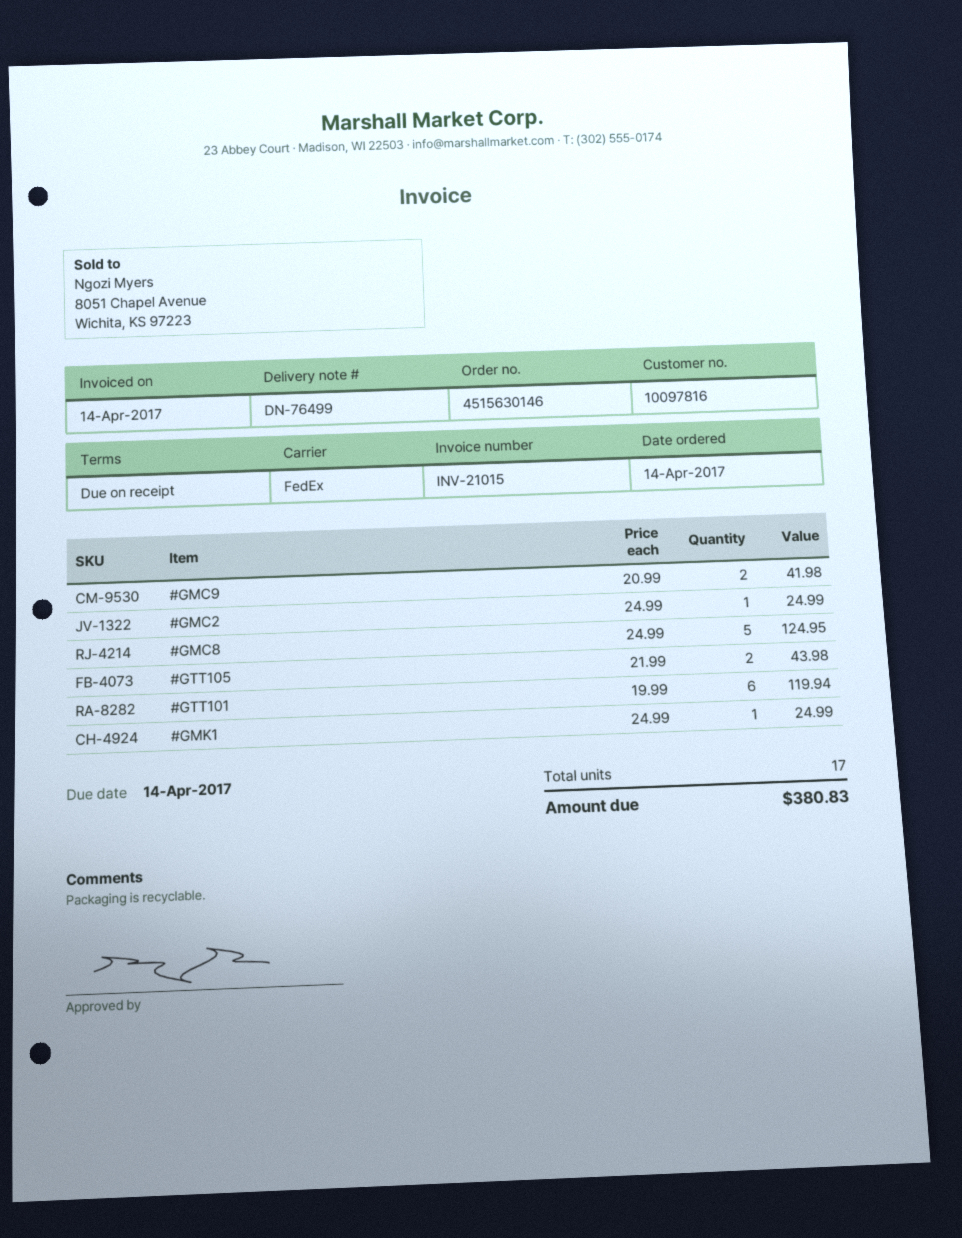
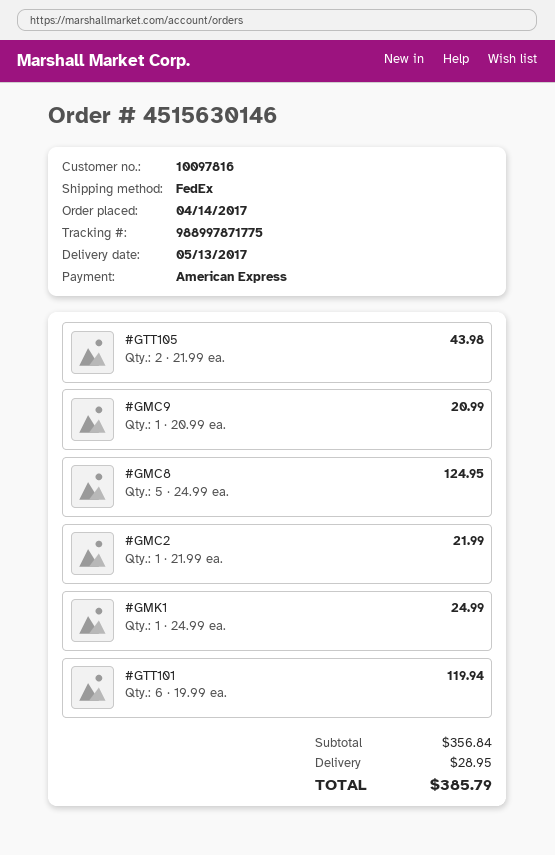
#GMC9: 2 x 20.99 = 41.98 -> 1 x 20.99 = 20.99
#GMC2: 1 x 24.99 = 24.99 -> 1 x 21.99 = 21.99
shipping: none -> 28.95
total: 380.83 -> 385.79

